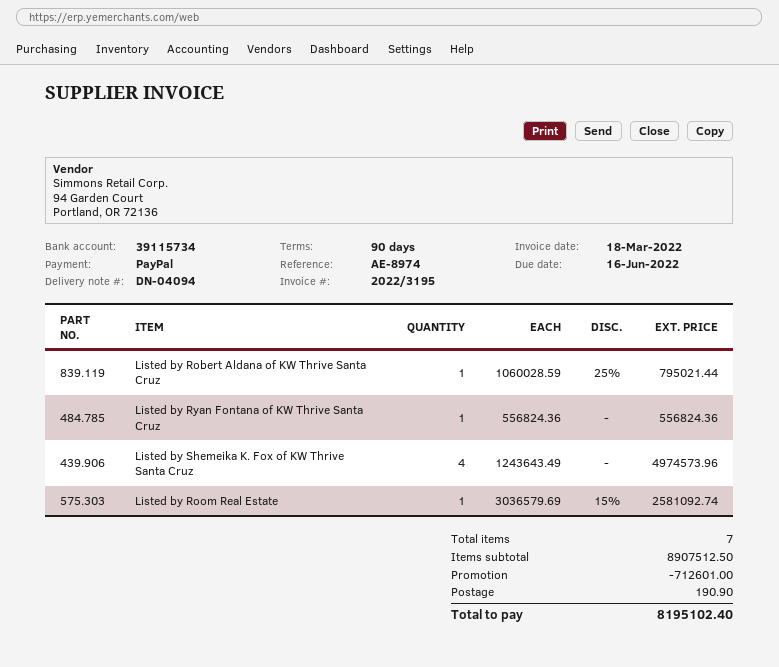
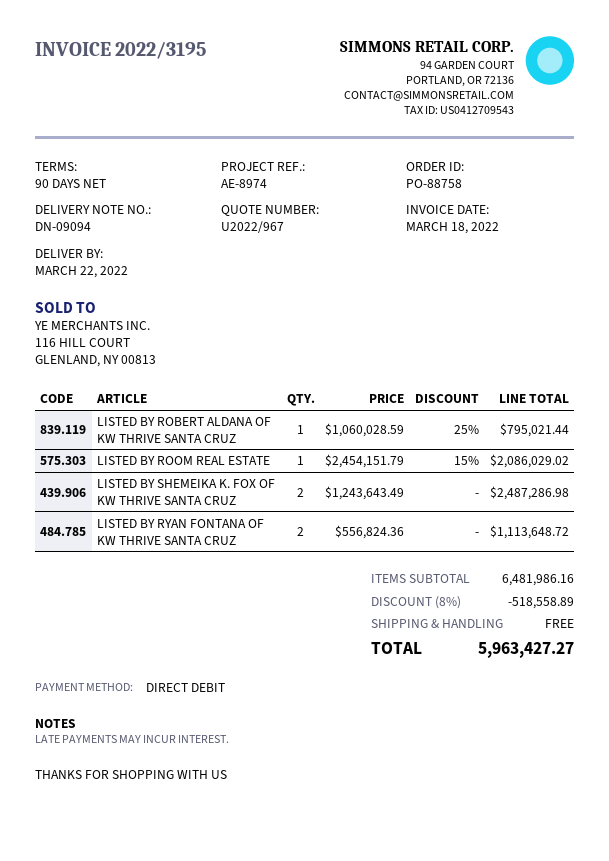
delivery note number: DN-04094 -> DN-09094
payment method: PayPal -> direct debit
Listed by Ryan Fontana of KW Thrive Santa Cruz: 1 x 556824.36 = 556824.36 -> 2 x 556824.36 = 1113648.72
Listed by Shemeika K. Fox of KW Thrive Santa Cruz: 4 x 1243643.49 = 4974573.96 -> 2 x 1243643.49 = 2487286.98
Listed by Room Real Estate: 1 x 3036579.69 - 15% = 2581092.74 -> 1 x 2454151.79 - 15% = 2086029.02
subtotal: 8907512.50 -> 6481986.16
discount: 712601.00 -> 518558.89
shipping: 190.90 -> 0.00
total: 8195102.40 -> 5963427.27

